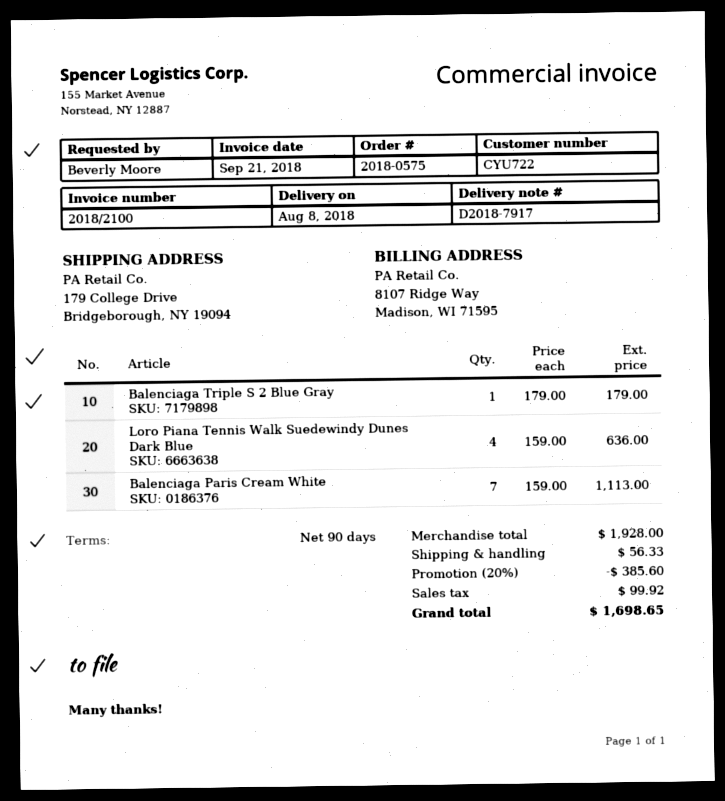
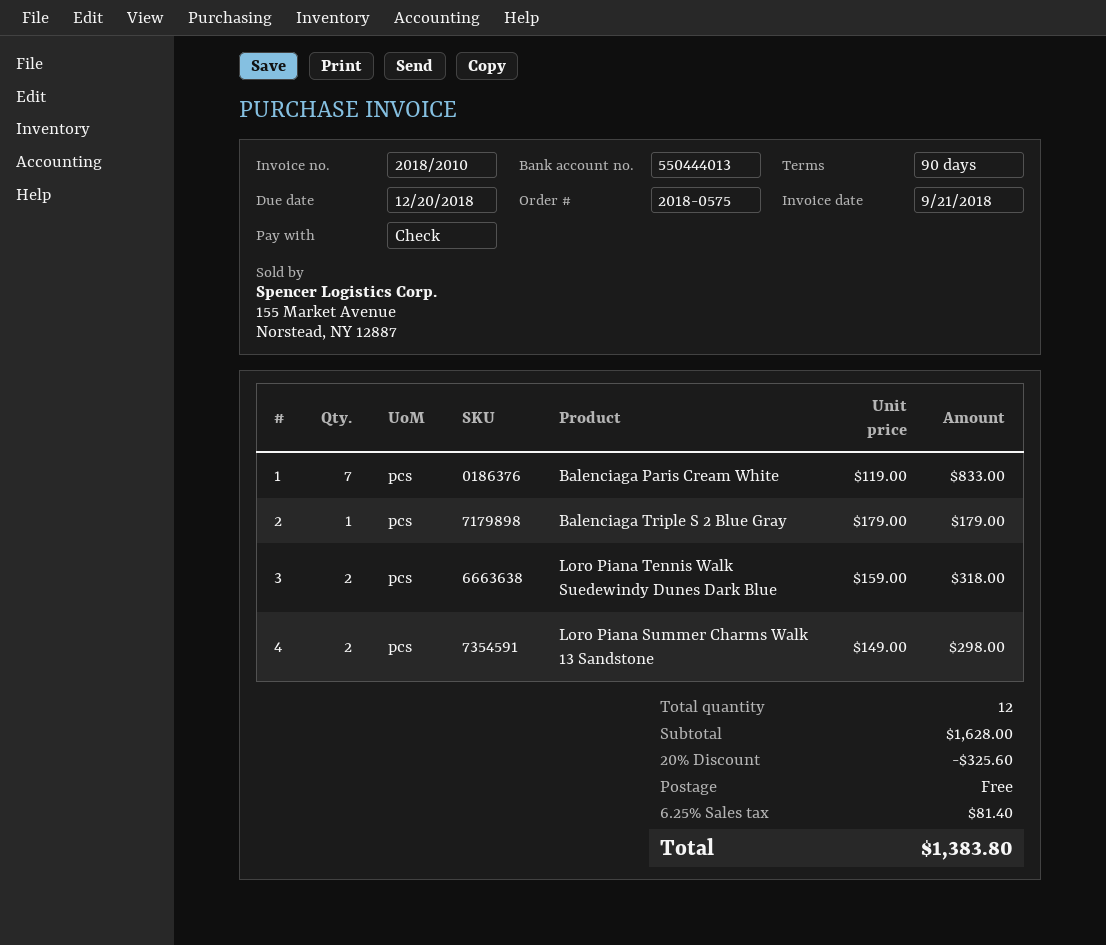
invoice number: 2018/2100 -> 2018/2010
Loro Piana Tennis Walk Suedewindy Dunes Dark Blue: 4 x 159.00 = 636.00 -> 2 x 159.00 = 318.00
Balenciaga Paris Cream White: 7 x 159.00 = 1113.00 -> 7 x 119.00 = 833.00
Loro Piana Summer Charms Walk 13 Sandstone: none -> 2 x 149.00 = 298.00
subtotal: 1928.00 -> 1628.00
discount: 20% = 385.60 -> 20% = 325.60
shipping: 56.33 -> 0.00
tax: 99.92 -> 81.40
total: 1698.65 -> 1383.80

